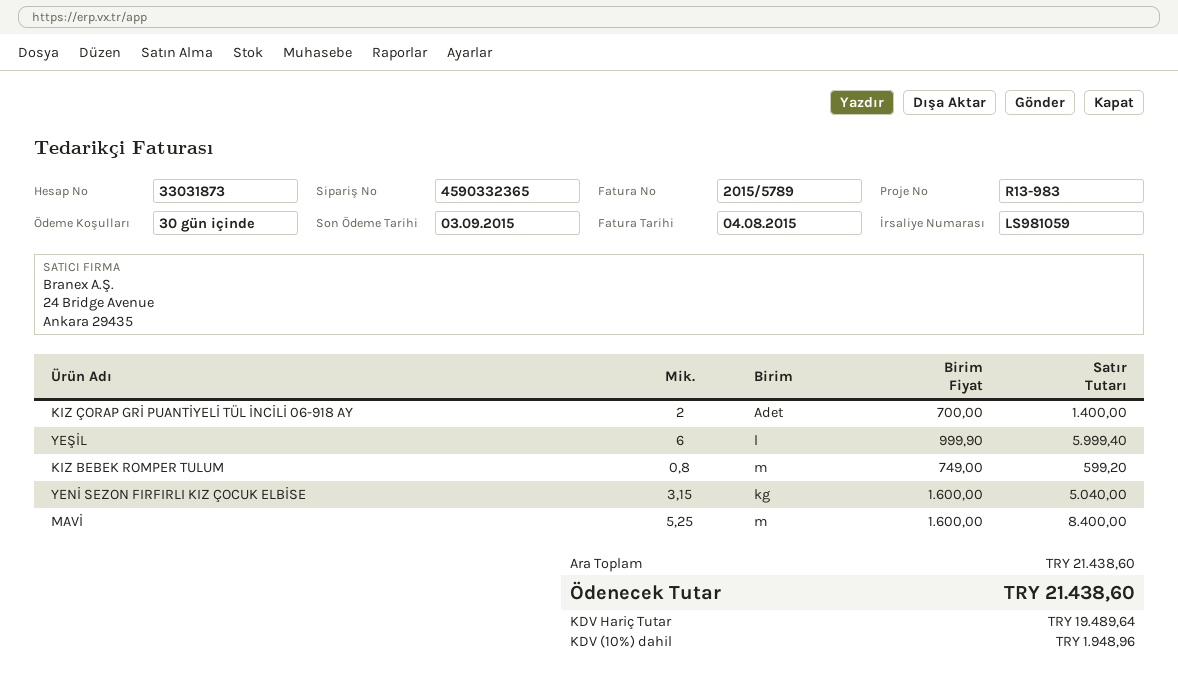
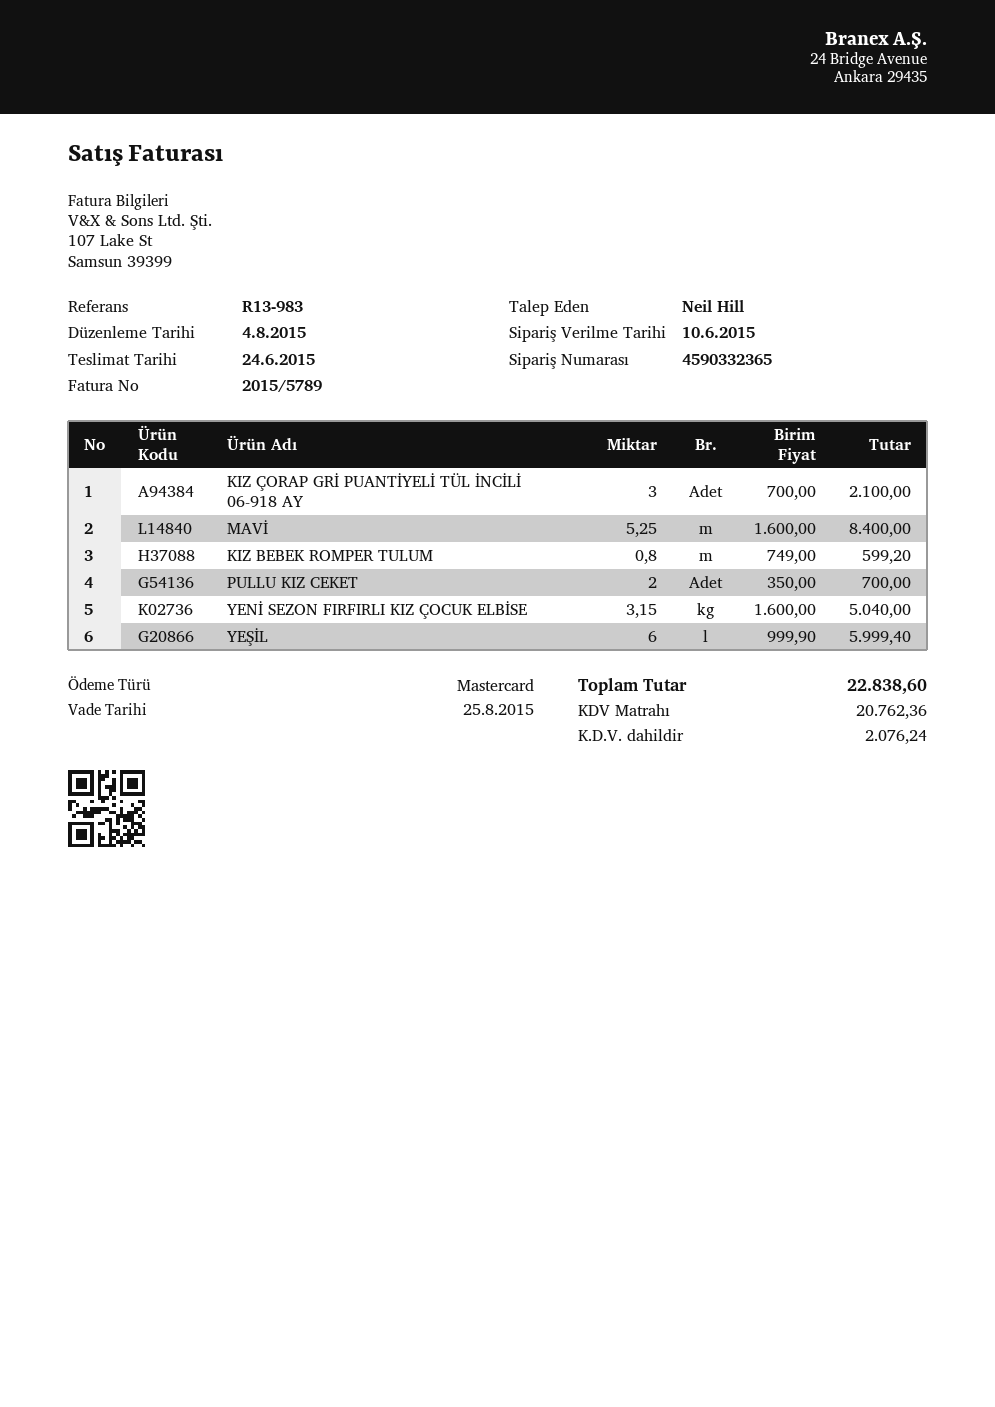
due date: 2015-09-03 -> 2015-08-25
KIZ ÇORAP GRİ PUANTİYELİ TÜL İNCİLİ 06-918 AY: 2 x 700.00 = 1400.00 -> 3 x 700.00 = 2100.00
PULLU KIZ CEKET: none -> 2 x 350.00 = 700.00
net: 19489.64 -> 20762.36
tax: 1948.96 -> 2076.24
total: 21438.60 -> 22838.60

